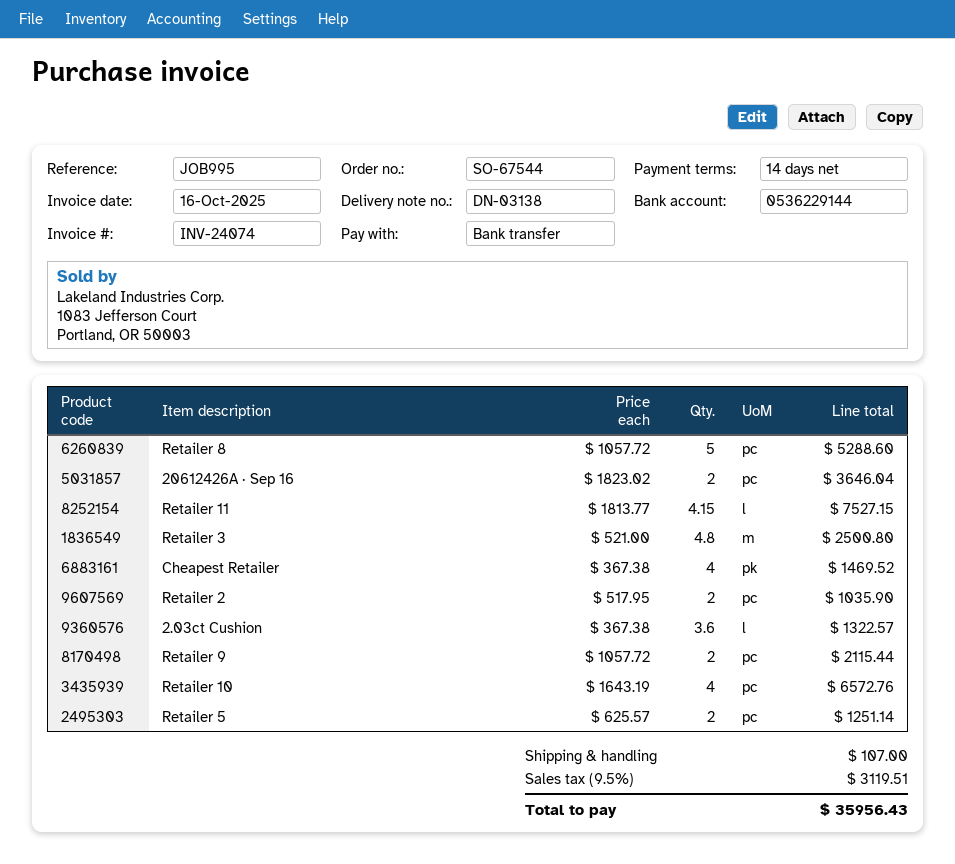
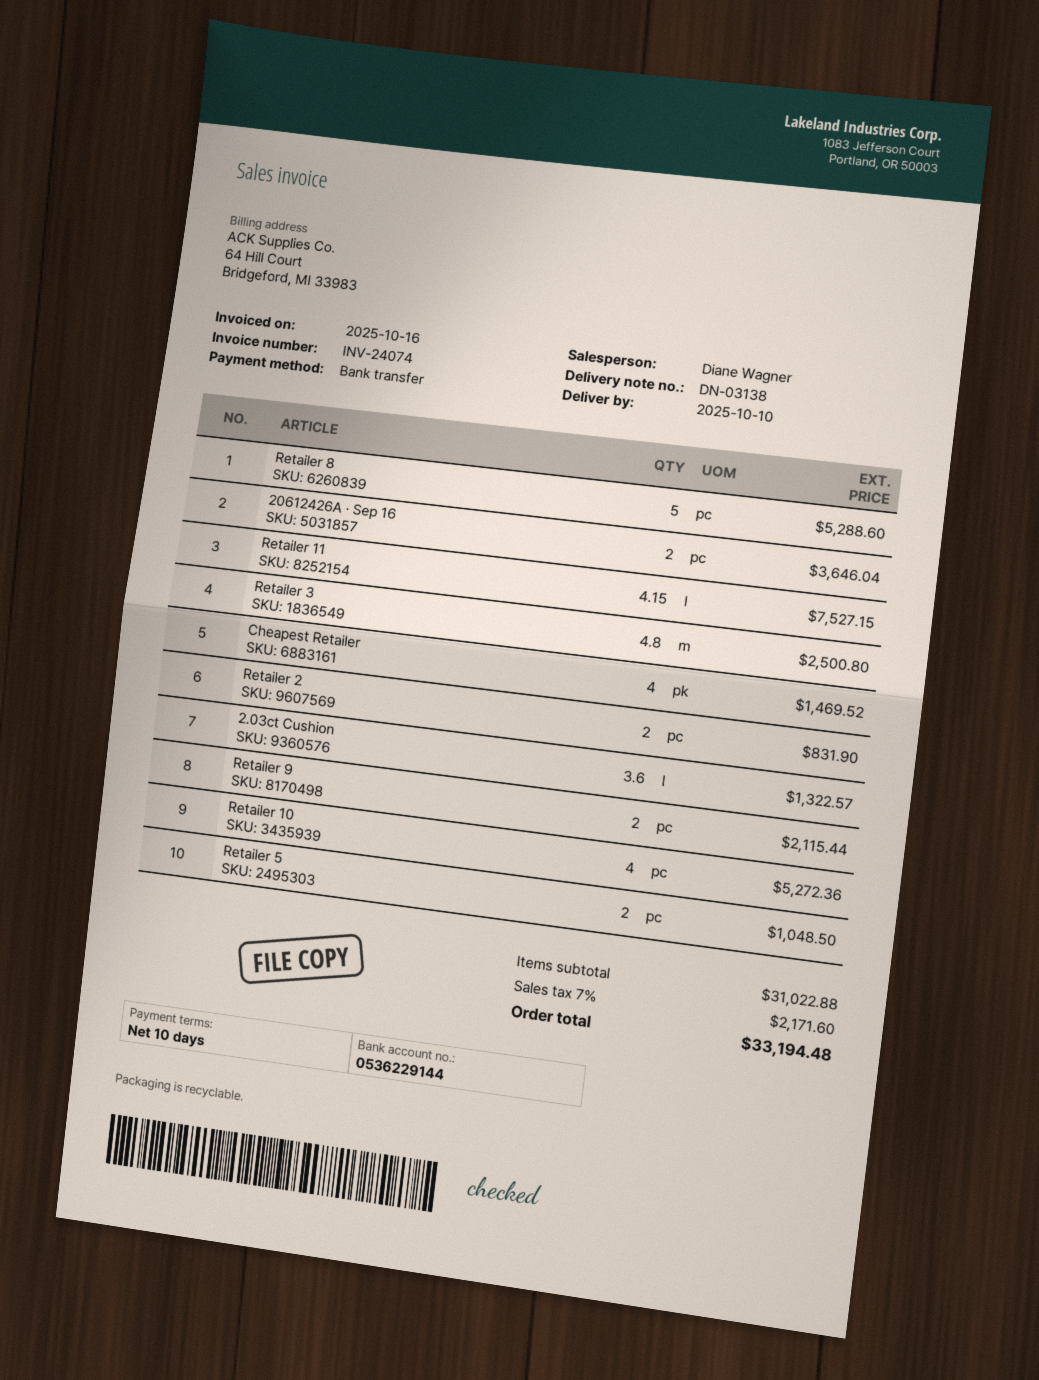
payment terms: 14 days -> 10 days
Retailer 2: 2 for 1035.90 -> 2 for 831.90
Retailer 10: 4 for 6572.76 -> 4 for 5272.36
Retailer 5: 2 for 1251.14 -> 2 for 1048.50
shipping: 107.00 -> none
tax: 9.5% = 3119.51 -> 7% = 2171.60
total: 35956.43 -> 33194.48

